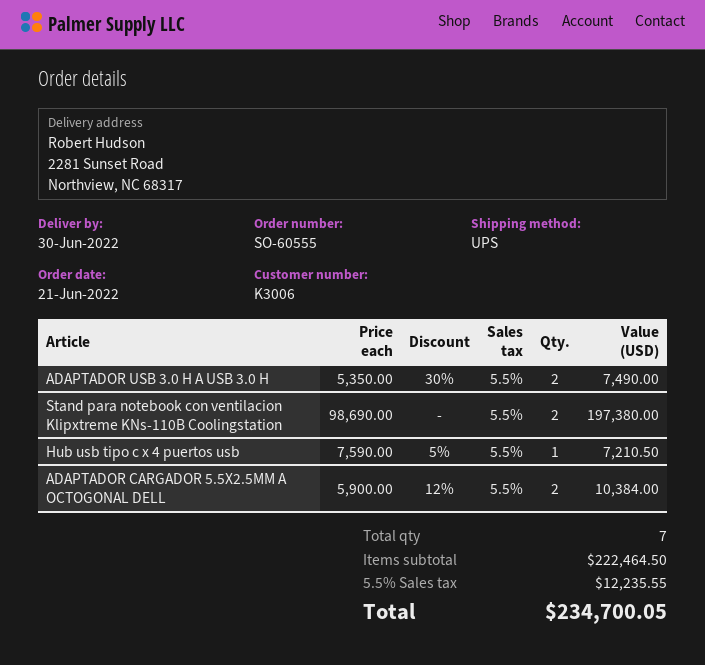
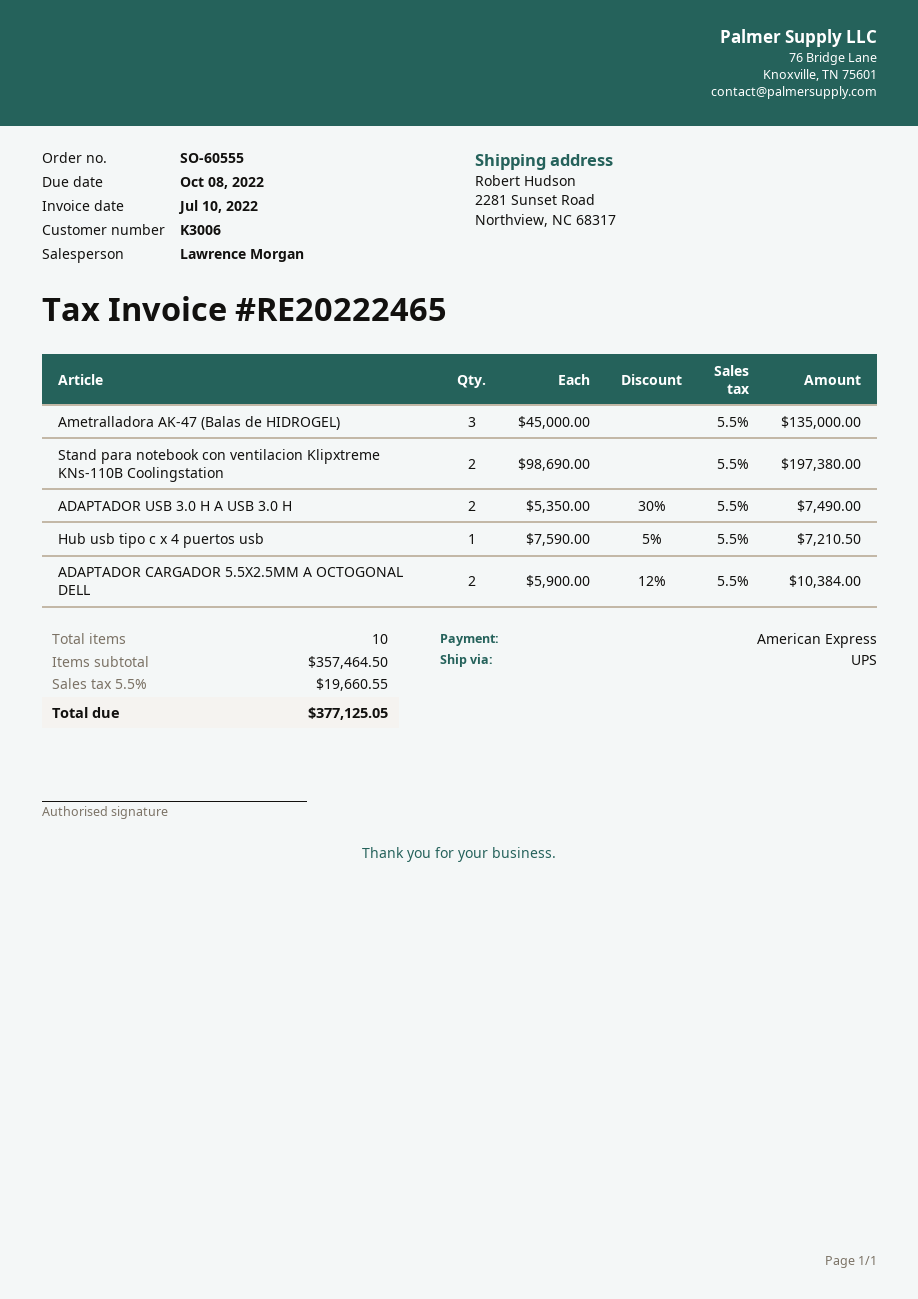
Ametralladora AK-47 (Balas de HIDROGEL): none -> 3 x 45000.00 = 135000.00
total quantity: 7 -> 10
subtotal: 222464.50 -> 357464.50
tax: 5.5% = 12235.55 -> 5.5% = 19660.55
total: 234700.05 -> 377125.05

